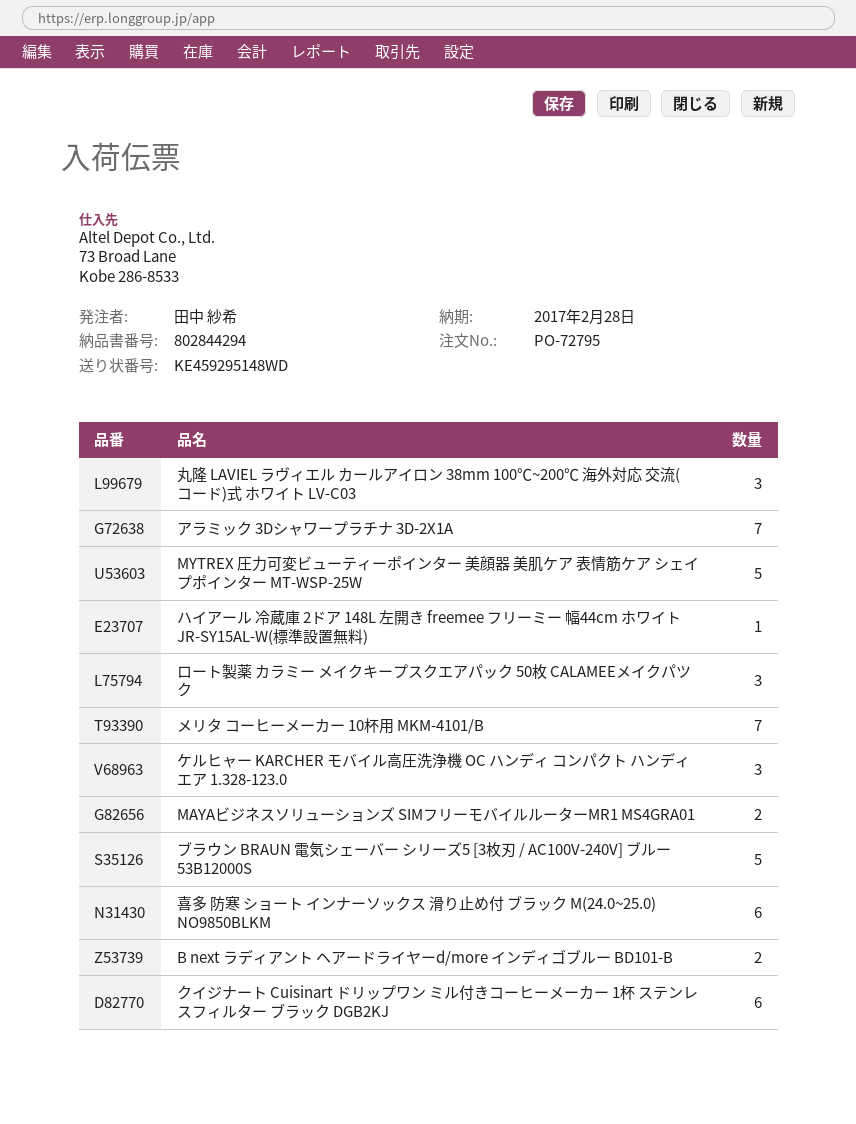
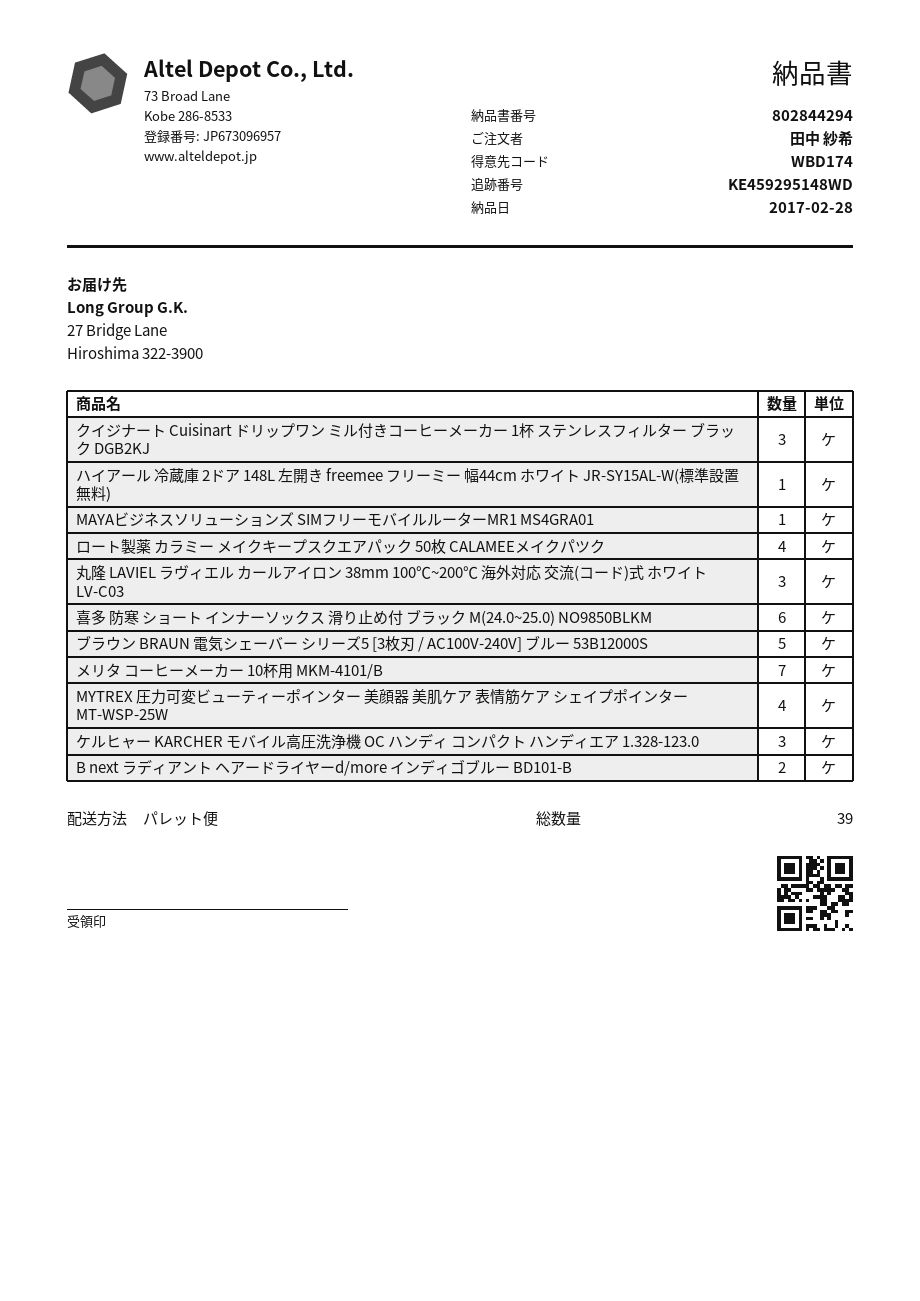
アラミック 3Dシャワープラチナ 3D-2X1A: 7 -> none
MYTREX 圧力可変ビューティーポインター 美顔器 美肌ケア 表情筋ケア シェイプポインター MT-WSP-25W: 5 -> 4
ロート製薬 カラミー メイクキープスクエアパック 50枚 CALAMEEメイクパツク: 3 -> 4
MAYAビジネスソリューションズ SIMフリーモバイルルーターMR1 MS4GRA01: 2 -> 1
クイジナート Cuisinart ドリップワン ミル付きコーヒーメーカー 1杯 ステンレスフィルター ブラック DGB2KJ: 6 -> 3

